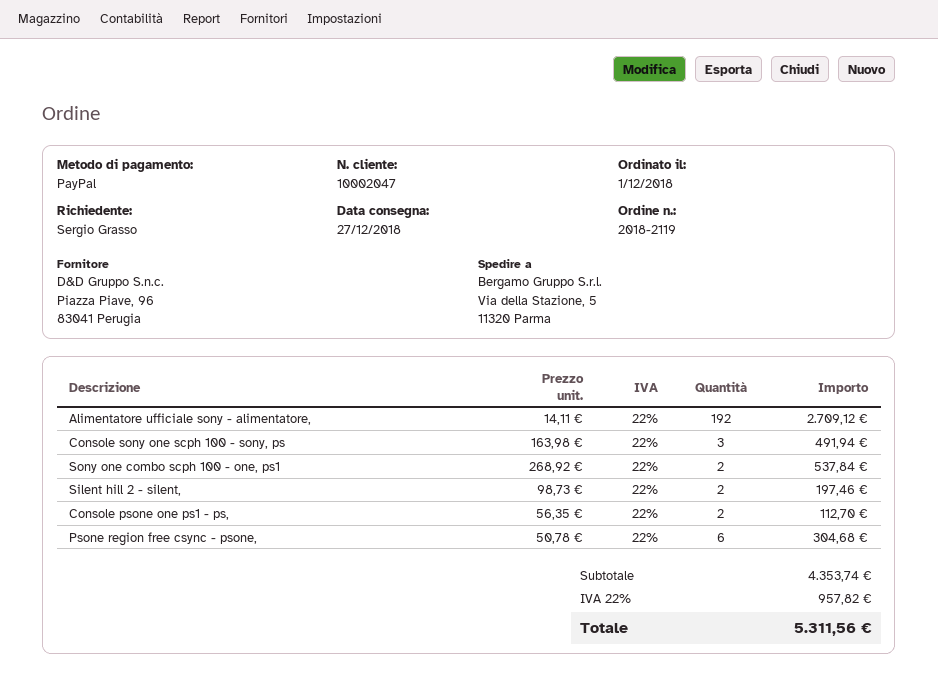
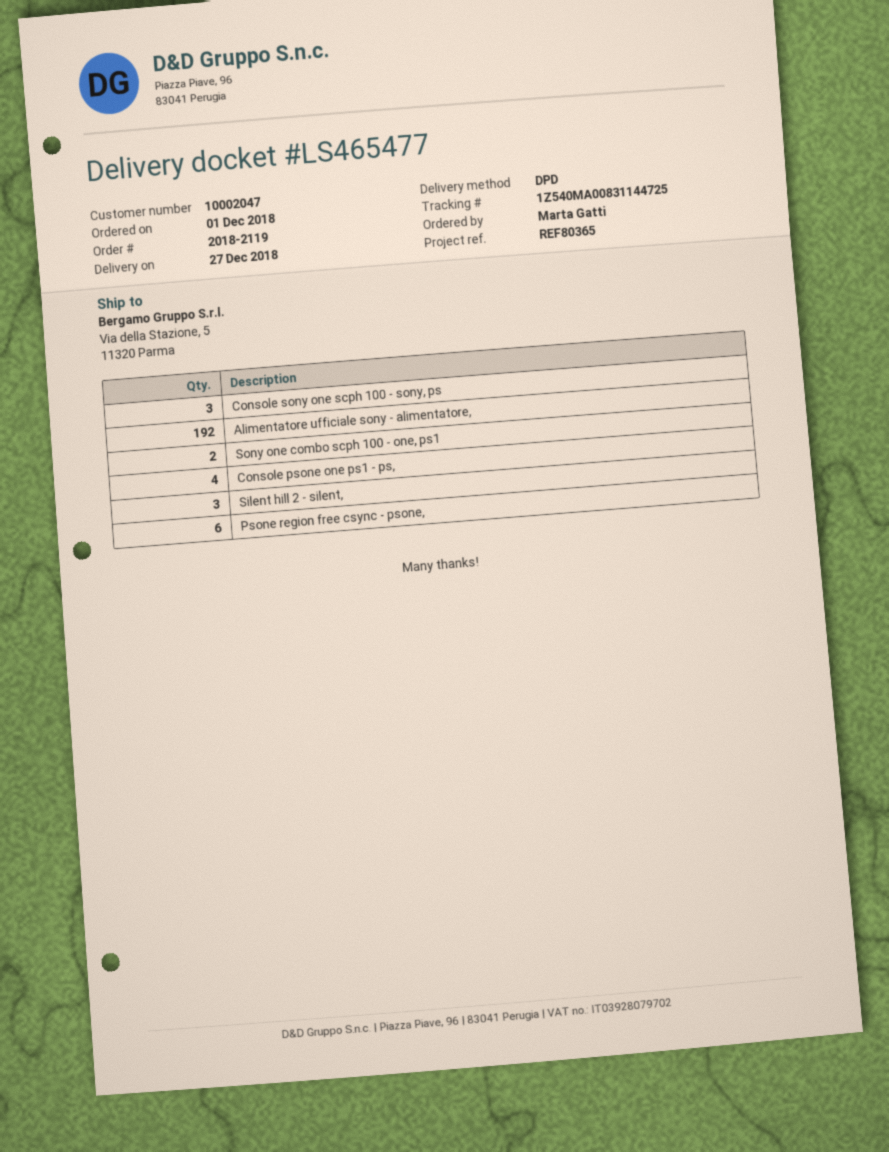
ordered by: Sergio Grasso -> Marta Gatti
Silent hill 2 - silent,: 2 -> 3
Console psone one ps1 - ps,: 2 -> 4

